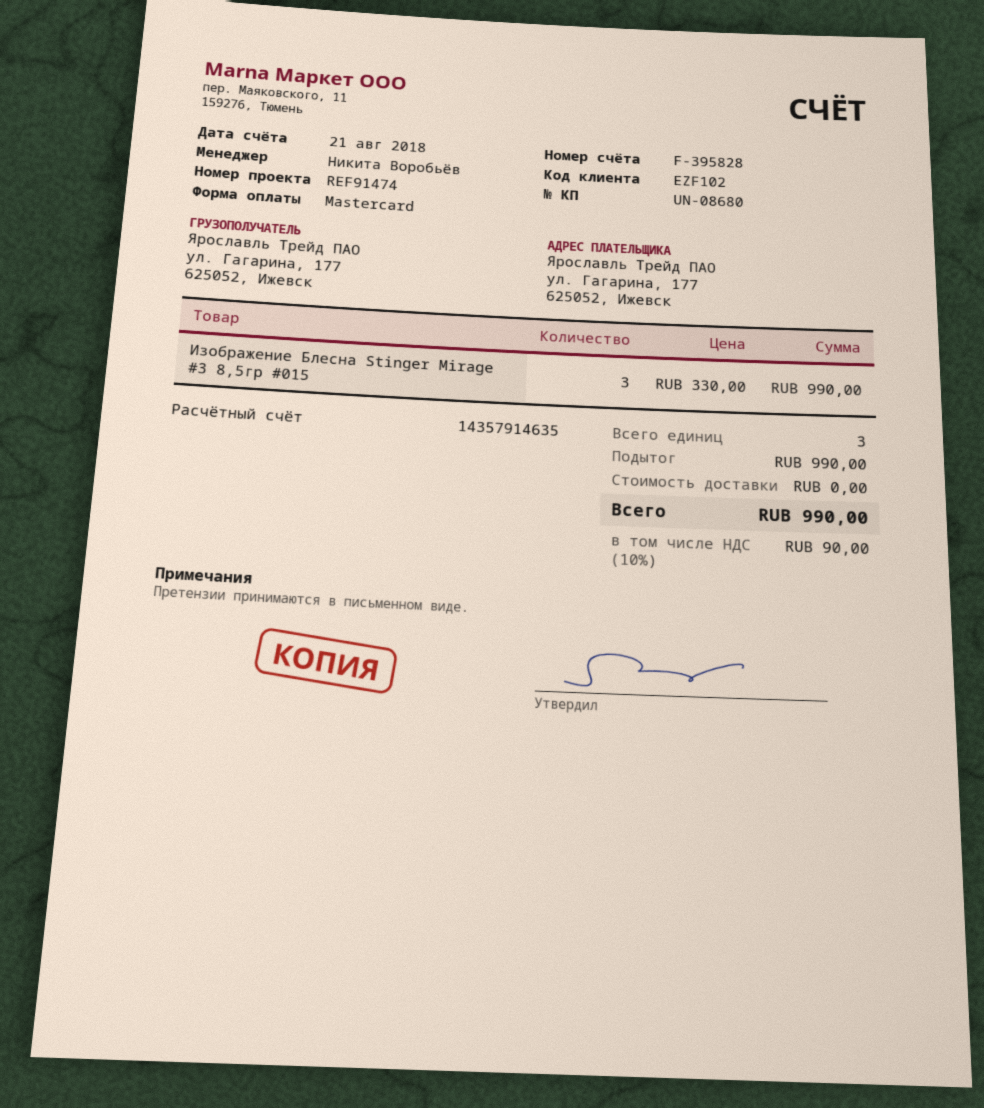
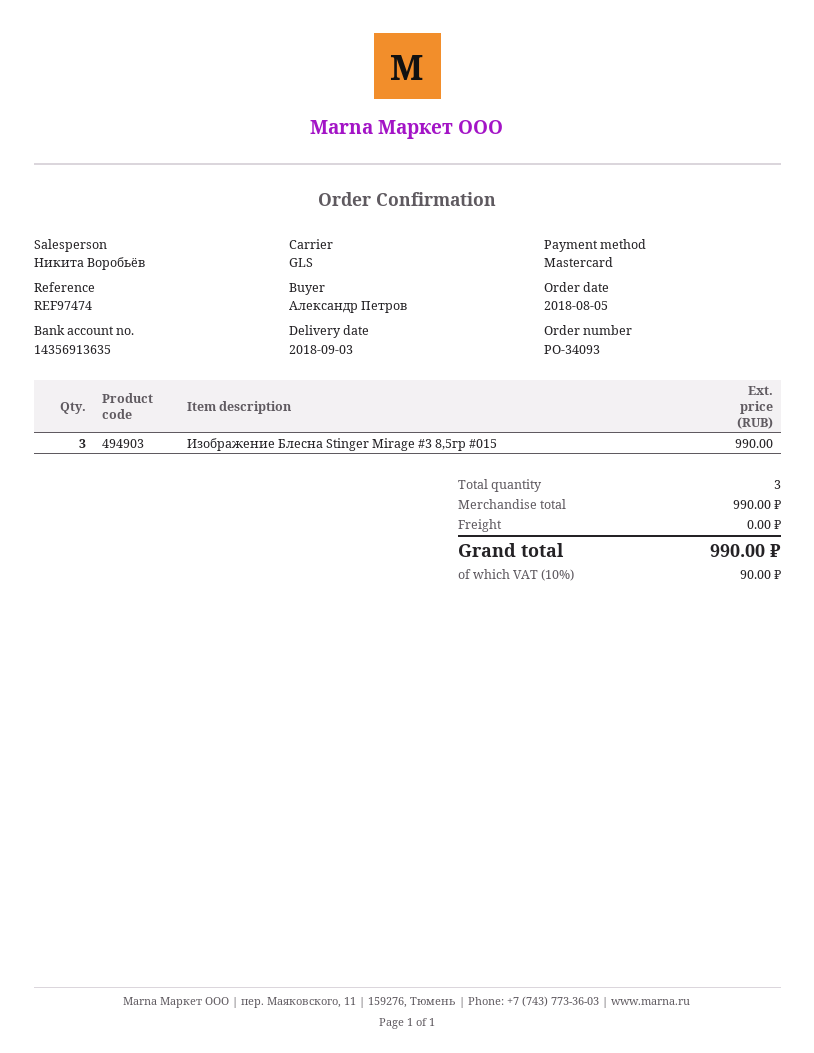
reference: REF91474 -> REF97474
bank account: 14357914635 -> 14356913635

